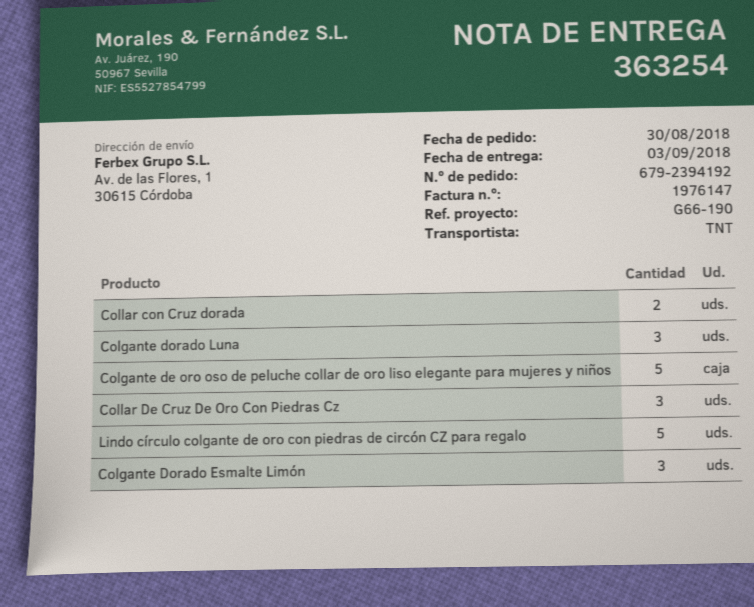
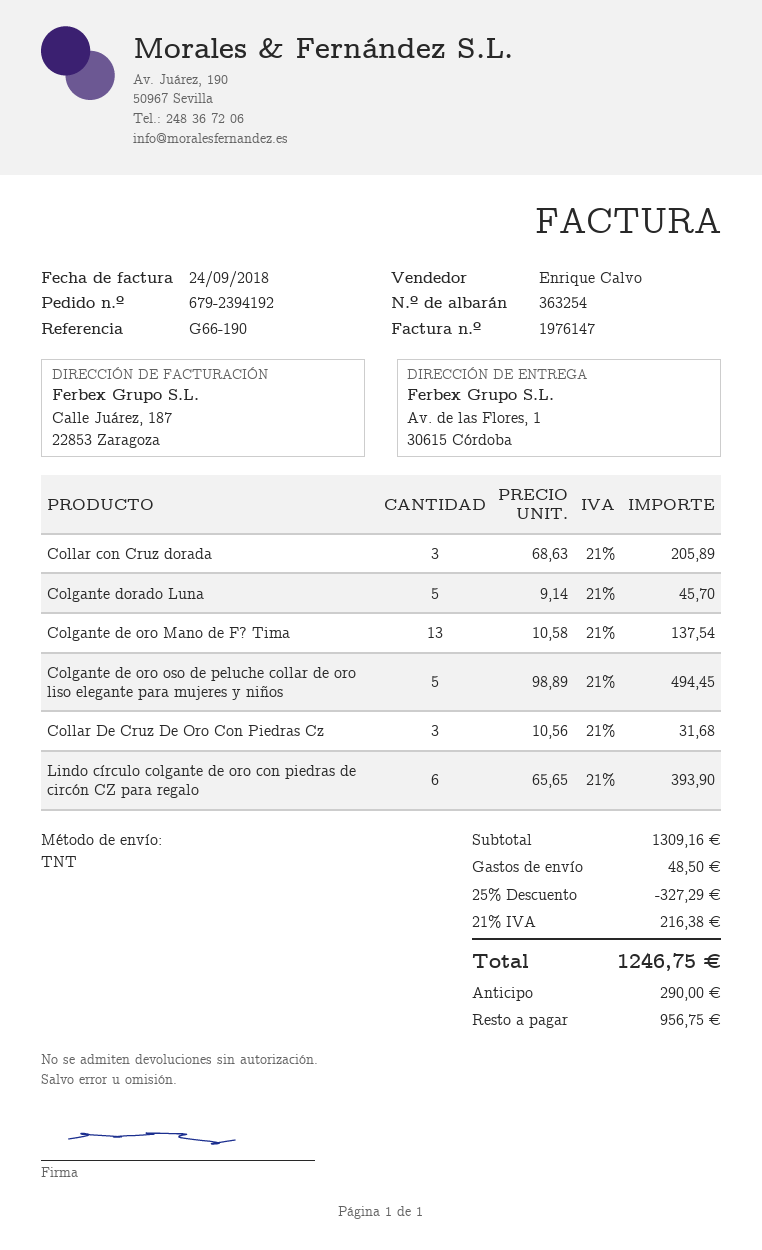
Collar con Cruz dorada: 2 -> 3
Colgante dorado Luna: 3 -> 5
Lindo círculo colgante de oro con piedras de circón CZ para regalo: 5 -> 6
Colgante Dorado Esmalte Limón: 3 -> none
Colgante de oro Mano de F? Tima: none -> 13

